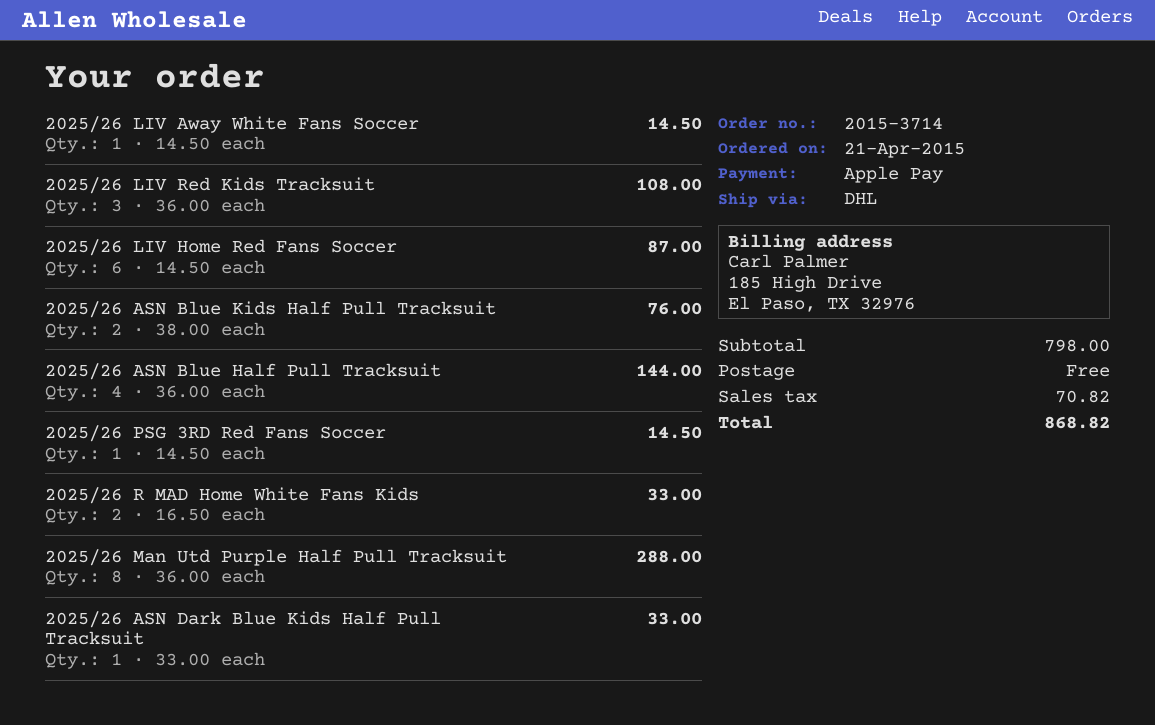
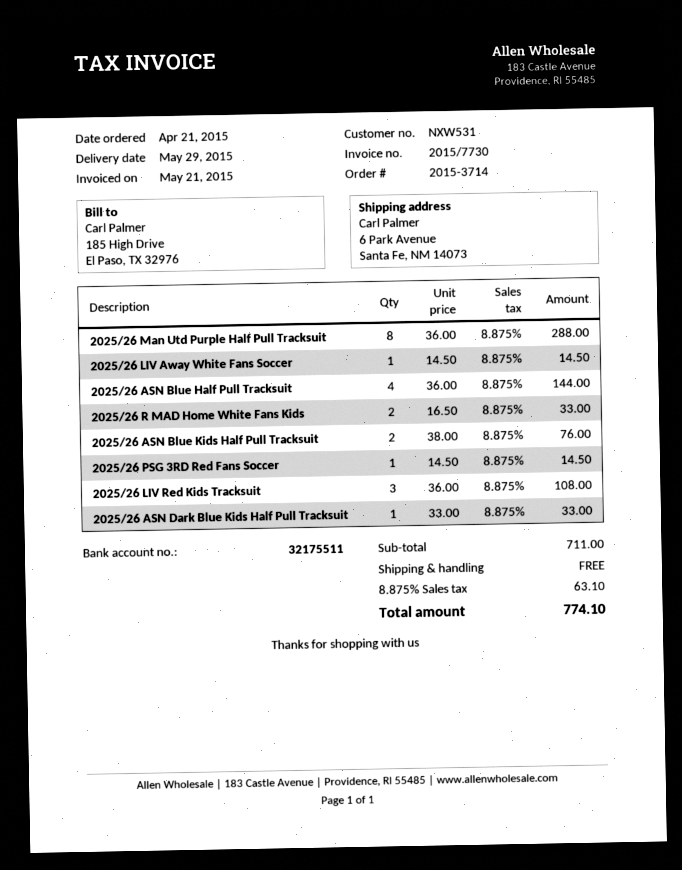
2025/26 LIV Home Red Fans Soccer: 6 x 14.50 = 87.00 -> none
subtotal: 798.00 -> 711.00
tax: 70.82 -> 63.10
total: 868.82 -> 774.10

